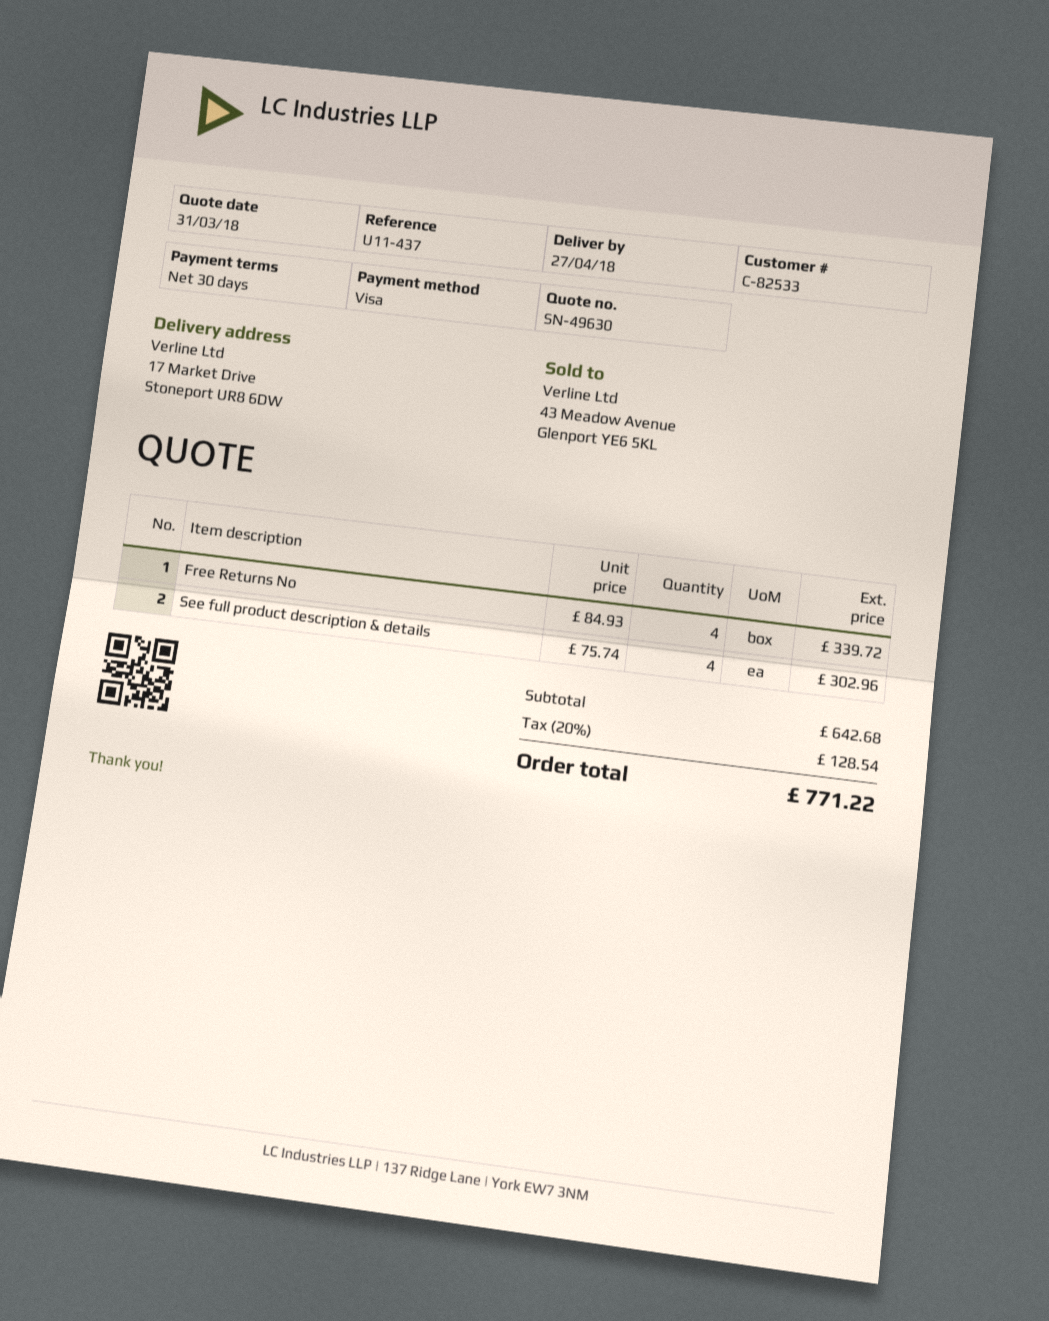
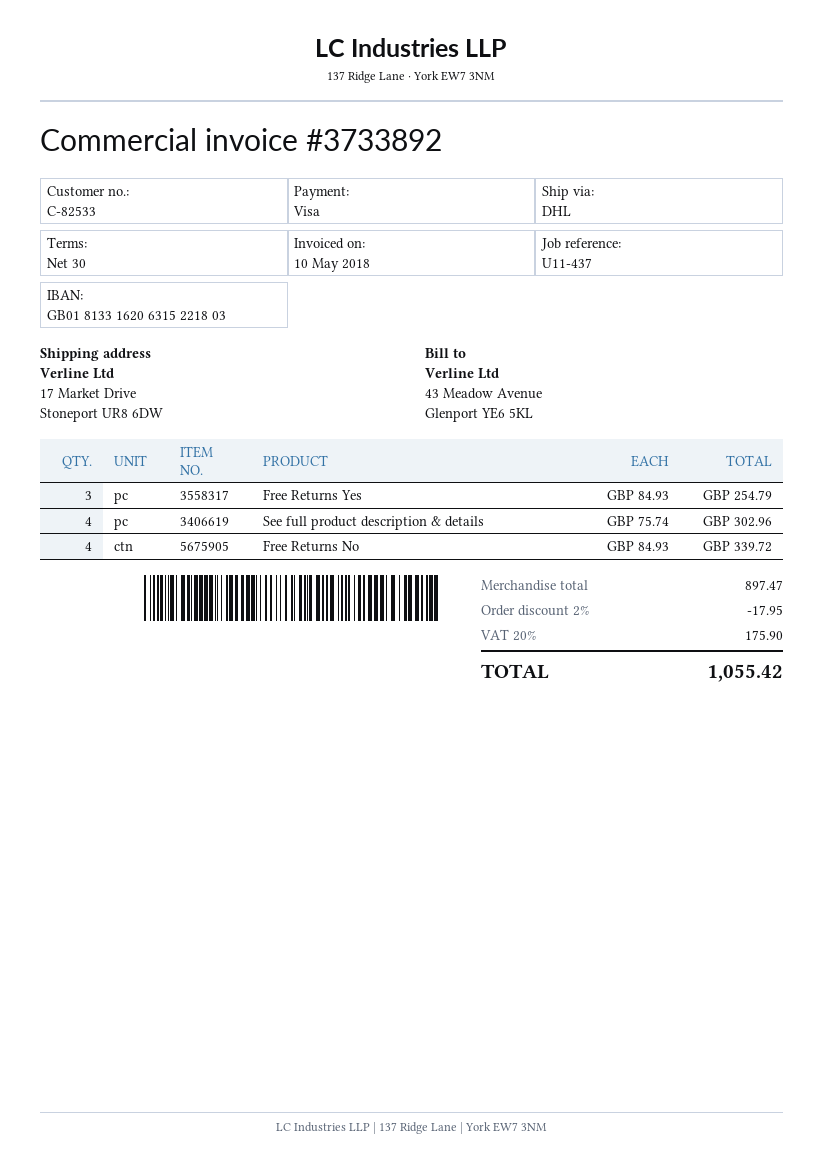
Free Returns Yes: none -> 3 x 84.93 = 254.79
subtotal: 642.68 -> 897.47
discount: none -> 2% = 17.95
tax: 20% = 128.54 -> 20% = 175.90
total: 771.22 -> 1055.42

